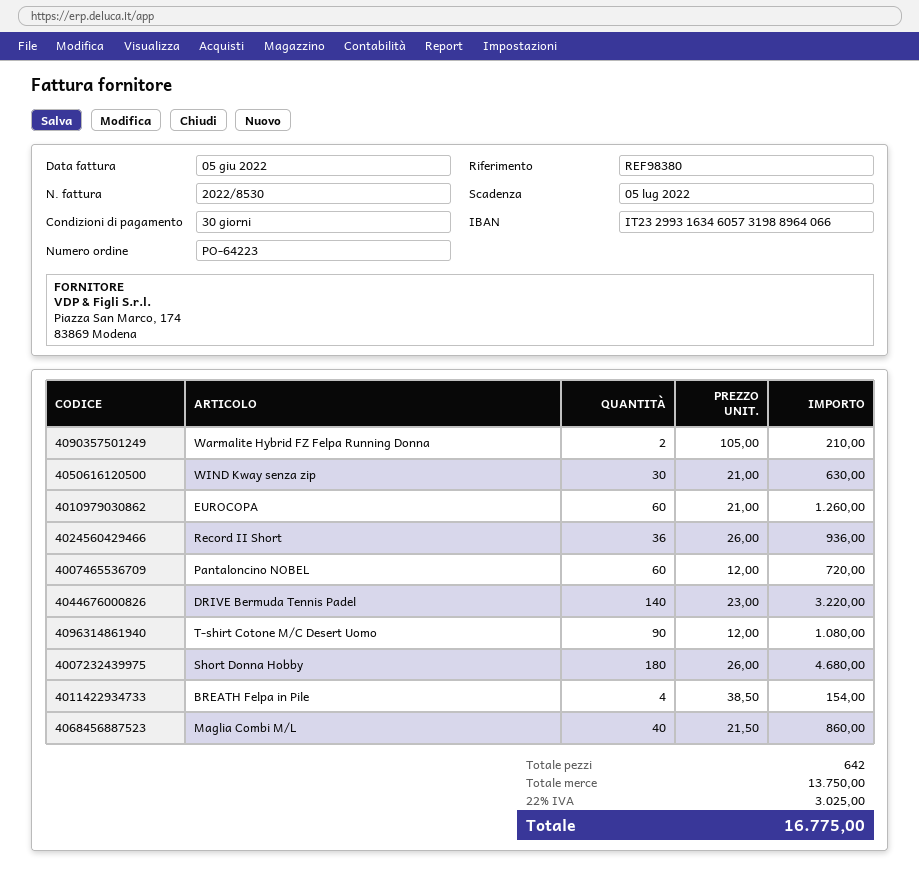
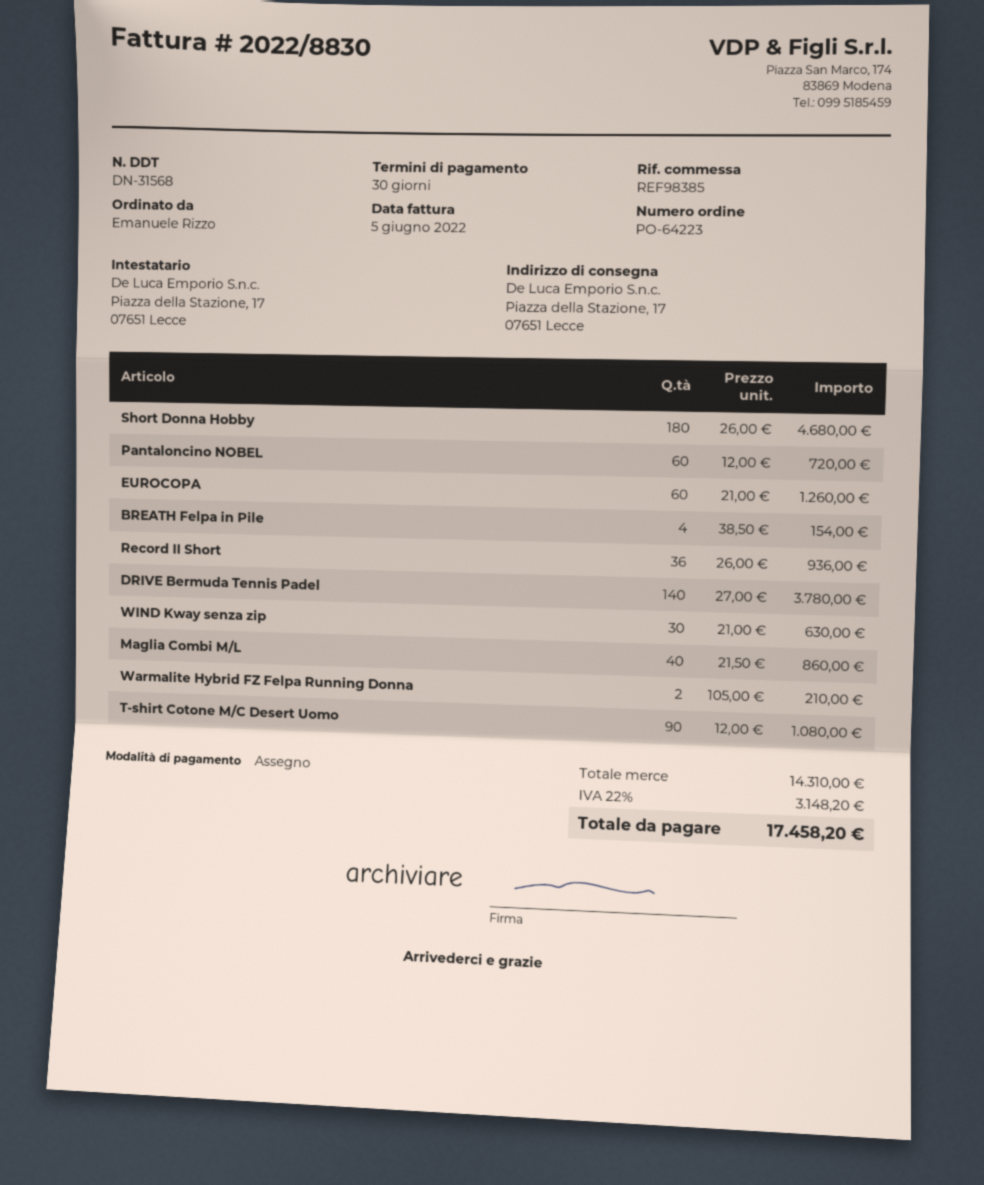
invoice number: 2022/8530 -> 2022/8830
reference: REF98380 -> REF98385
DRIVE Bermuda Tennis Padel: 140 x 23.00 = 3220.00 -> 140 x 27.00 = 3780.00
subtotal: 13750.00 -> 14310.00
tax: 22% = 3025.00 -> 22% = 3148.20
total: 16775.00 -> 17458.20

